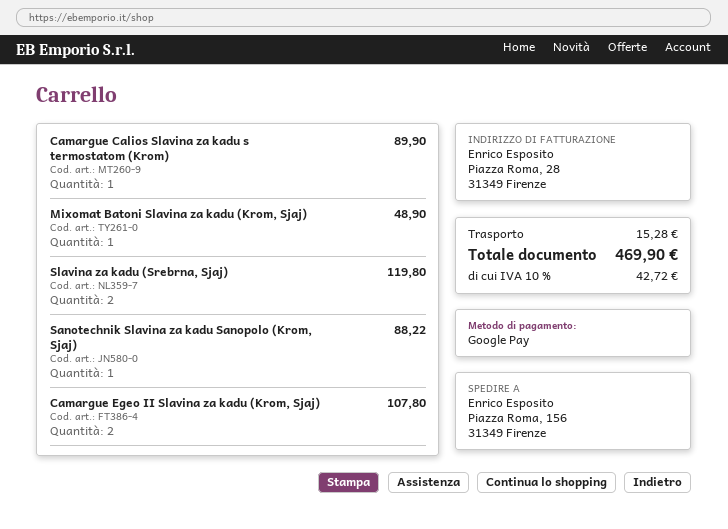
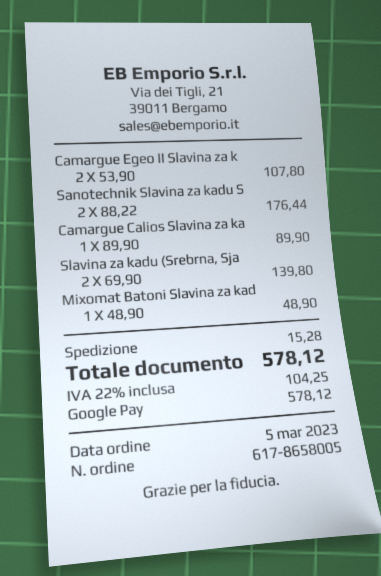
Slavina za kadu (Srebrna, Sjaj): 2 for 119.80 -> 2 for 139.80
Sanotechnik Slavina za kadu Sanopolo (Krom, Sjaj): 1 for 88.22 -> 2 for 176.44
tax: 10% = 42.72 -> 22% = 104.25
total: 469.90 -> 578.12

